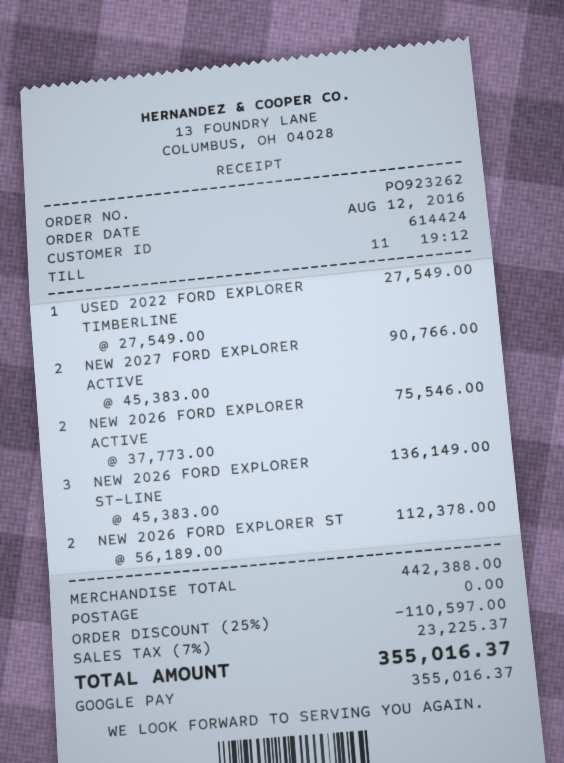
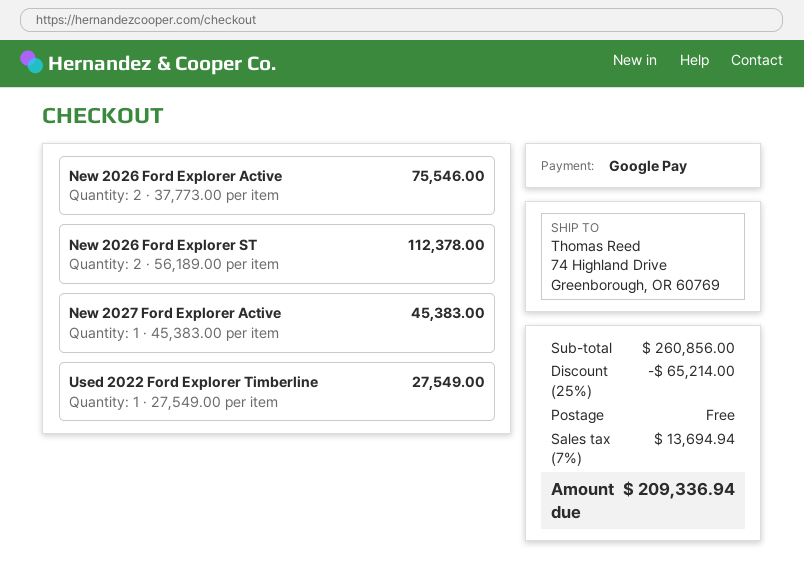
NEW 2027 FORD EXPLORER ACTIVE: 2 x 45383.00 = 90766.00 -> 1 x 45383.00 = 45383.00
NEW 2026 FORD EXPLORER ST-LINE: 3 x 45383.00 = 136149.00 -> none
subtotal: 442388.00 -> 260856.00
discount: 25% = 110597.00 -> 25% = 65214.00
tax: 7% = 23225.37 -> 7% = 13694.94
total: 355016.37 -> 209336.94

